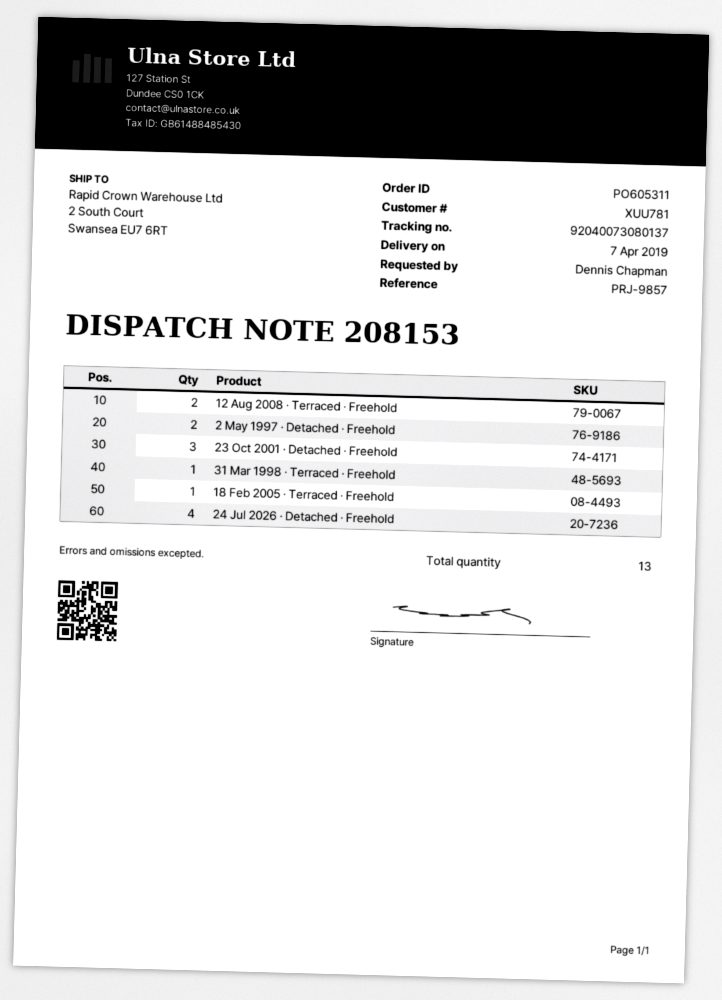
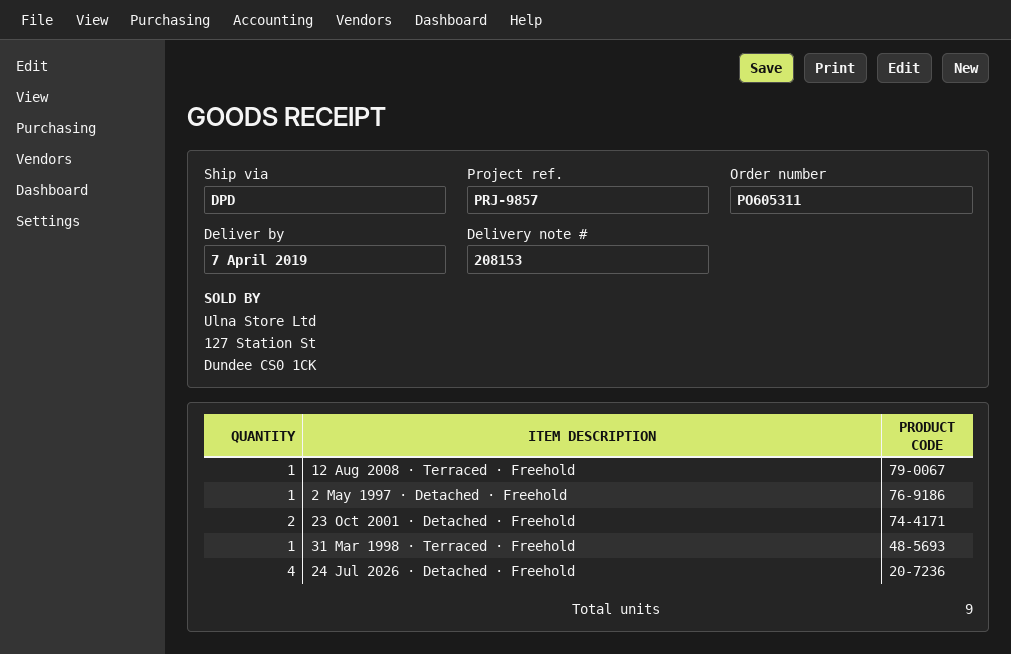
12 Aug 2008 · Terraced · Freehold: 2 -> 1
2 May 1997 · Detached · Freehold: 2 -> 1
23 Oct 2001 · Detached · Freehold: 3 -> 2
18 Feb 2005 · Terraced · Freehold: 1 -> none
total quantity: 13 -> 9

